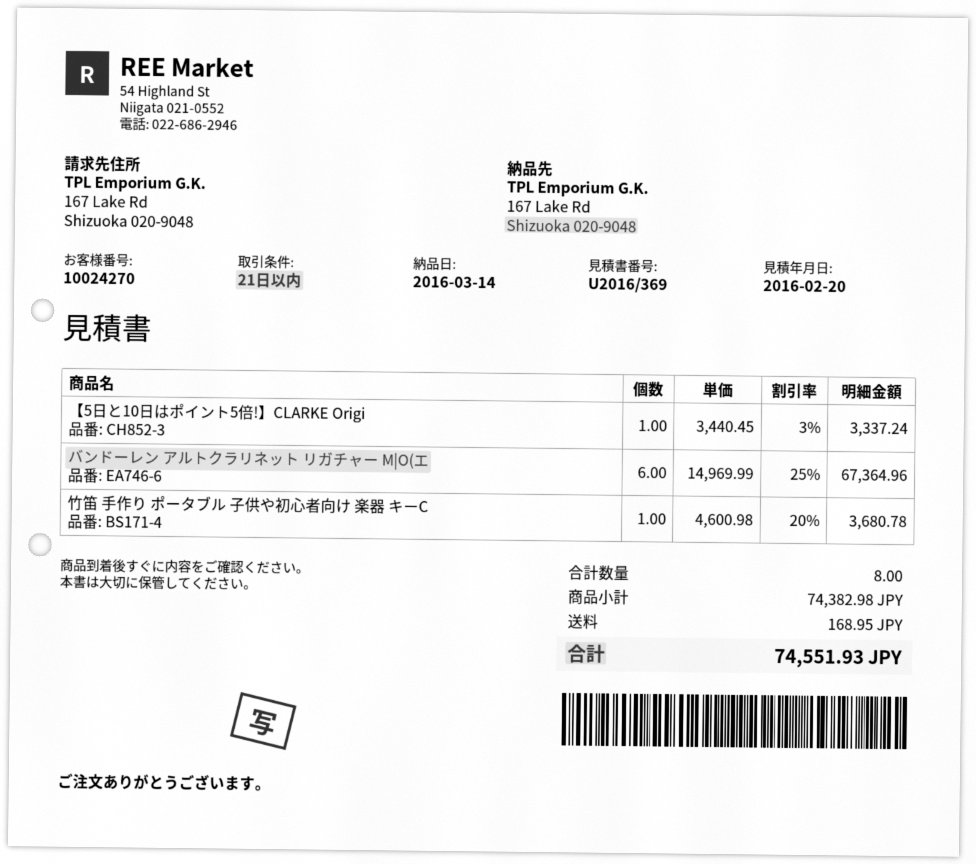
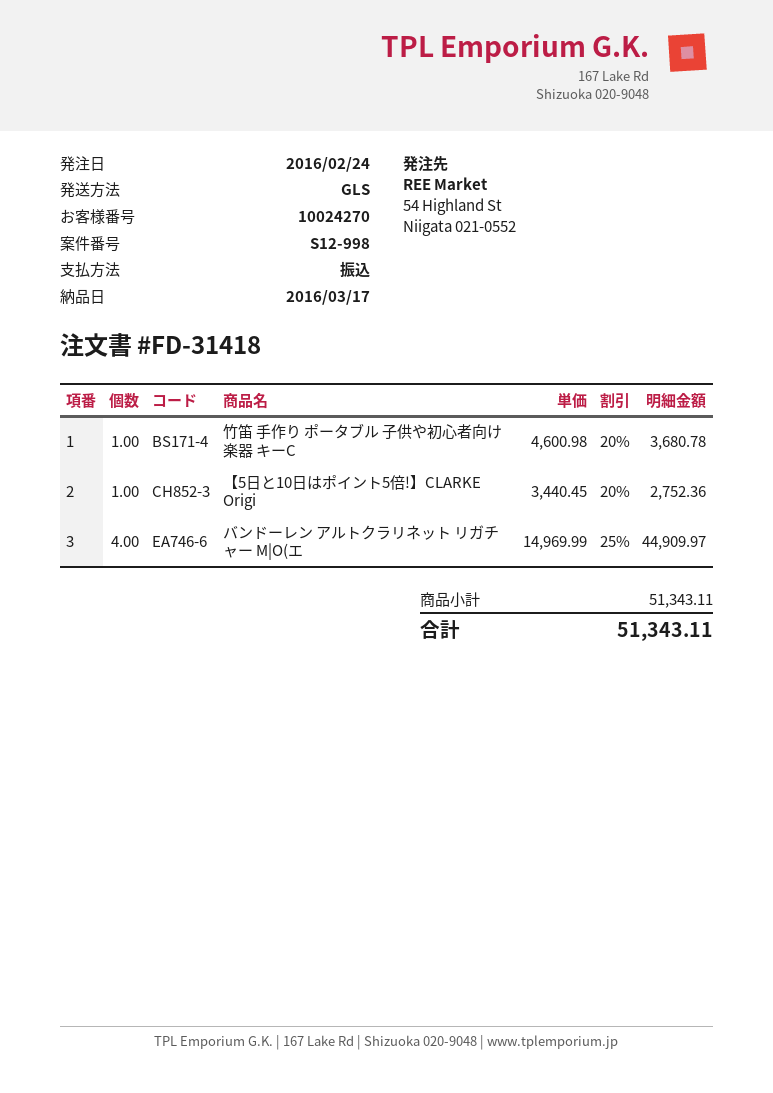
delivery date: 2016-03-14 -> 2016-03-17
【5日と10日はポイント5倍!】CLARKE Origi: 1 x 3440.45 - 3% = 3337.24 -> 1 x 3440.45 - 20% = 2752.36
バンドーレン アルトクラリネット リガチャー M|O(エ: 6 x 14969.99 - 25% = 67364.96 -> 4 x 14969.99 - 25% = 44909.97
subtotal: 74382.98 -> 51343.11
shipping: 168.95 -> none
total: 74551.93 -> 51343.11

